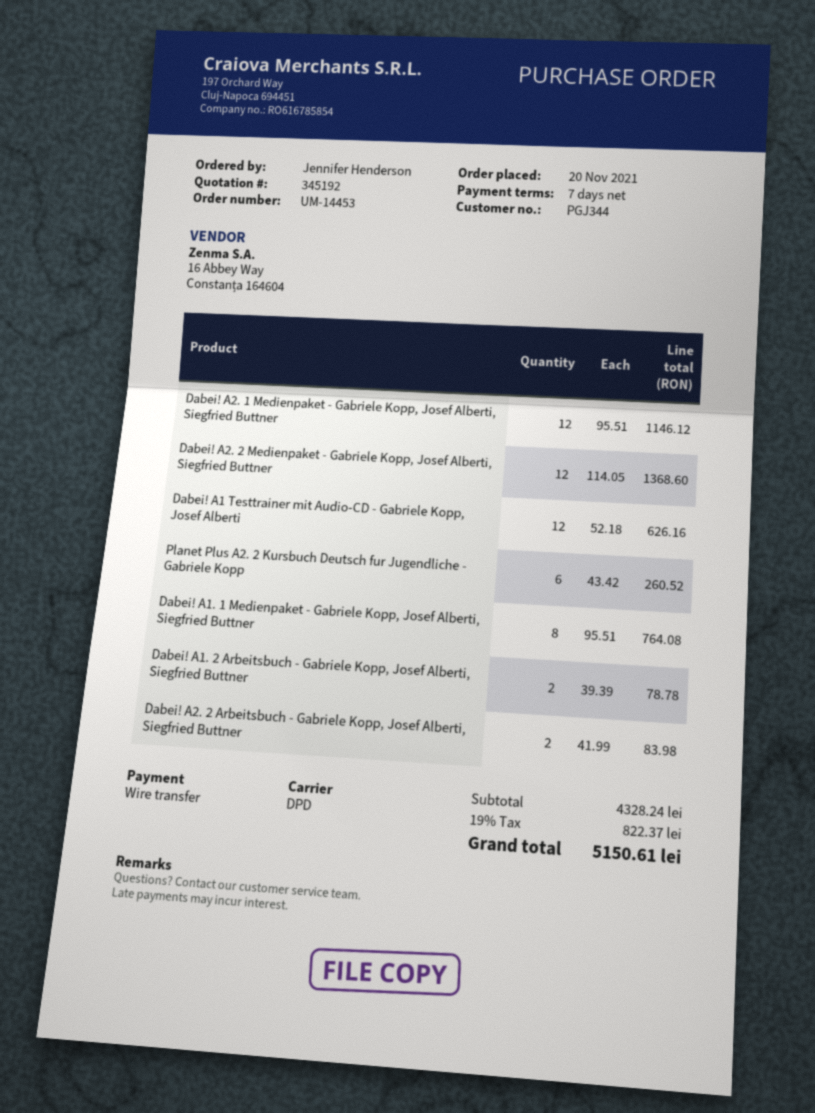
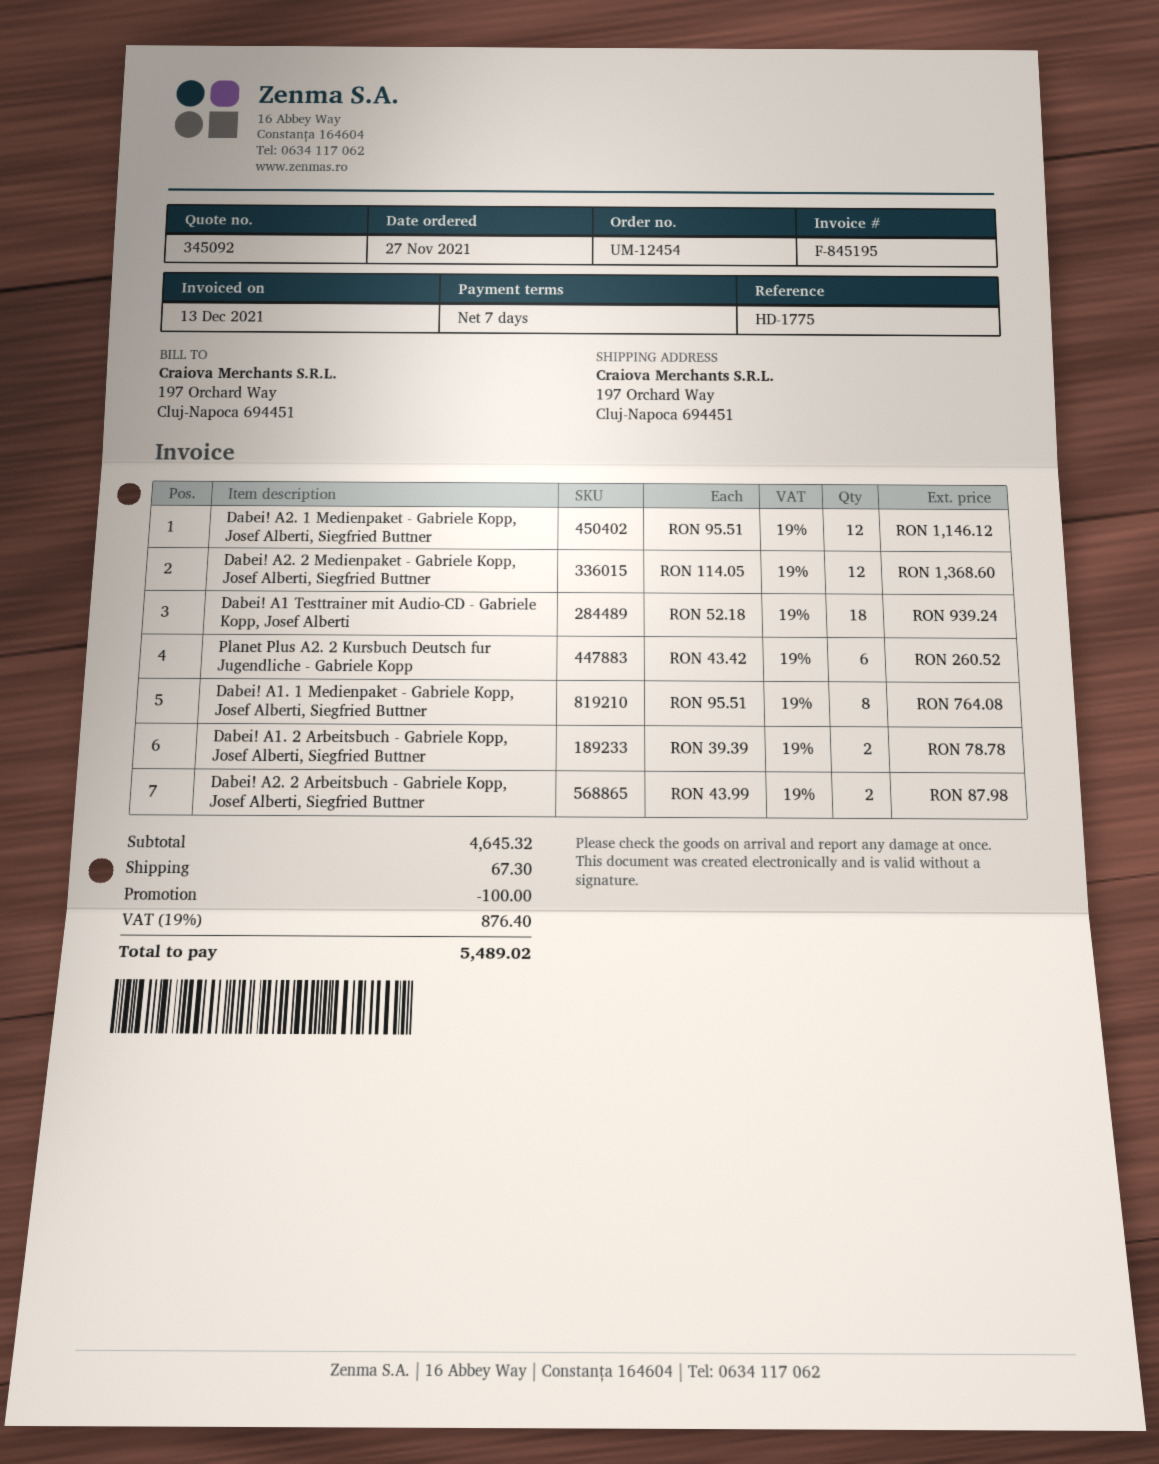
quote number: 345192 -> 345092
order number: UM-14453 -> UM-12454
order date: 2021-11-20 -> 2021-11-27
Dabei! A1 Testtrainer mit Audio-CD - Gabriele Kopp, Josef Alberti: 12 x 52.18 = 626.16 -> 18 x 52.18 = 939.24
Dabei! A2. 2 Arbeitsbuch - Gabriele Kopp, Josef Alberti, Siegfried Buttner: 2 x 41.99 = 83.98 -> 2 x 43.99 = 87.98
subtotal: 4328.24 -> 4645.32
discount: none -> 100.00
shipping: none -> 67.30
tax: 19% = 822.37 -> 19% = 876.40
total: 5150.61 -> 5489.02

